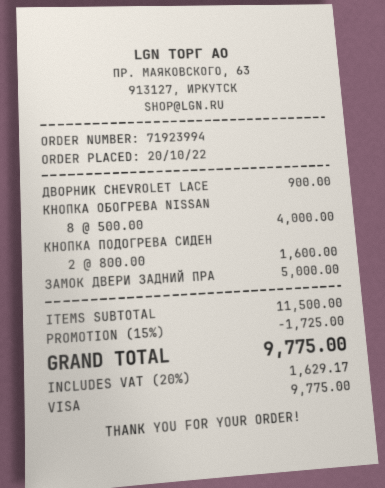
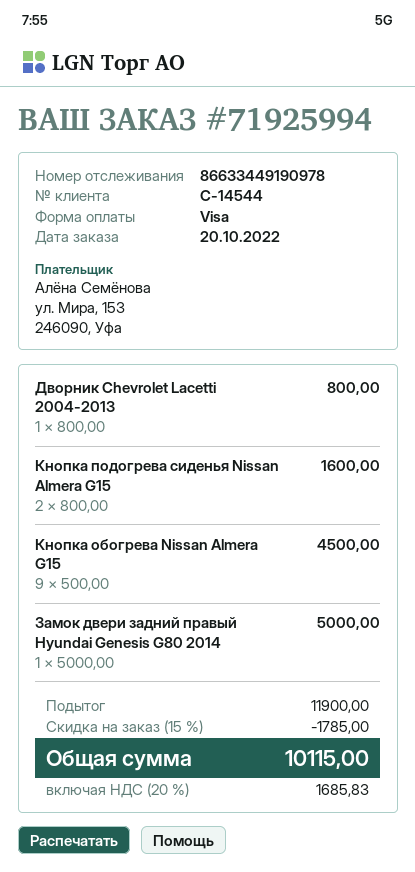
order number: 71923994 -> 71925994
ДВОРНИК CHEVROLET LACE: 1 x 900.00 = 900.00 -> 1 x 800.00 = 800.00
КНОПКА ОБОГРЕВА NISSAN: 8 x 500.00 = 4000.00 -> 9 x 500.00 = 4500.00
subtotal: 11500.00 -> 11900.00
discount: 15% = 1725.00 -> 15% = 1785.00
tax: 20% = 1629.17 -> 20% = 1685.83
total: 9775.00 -> 10115.00

